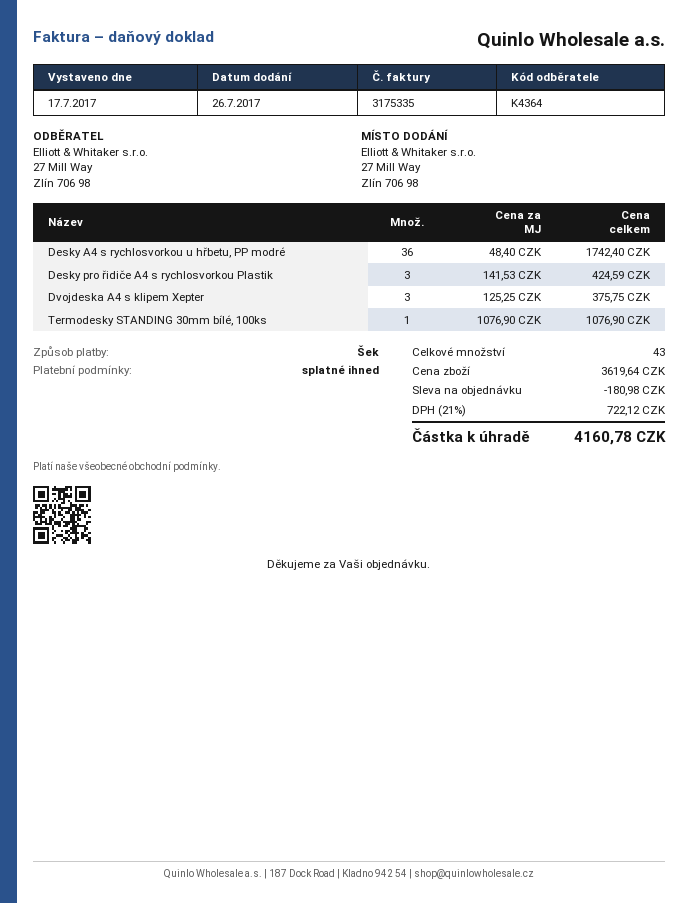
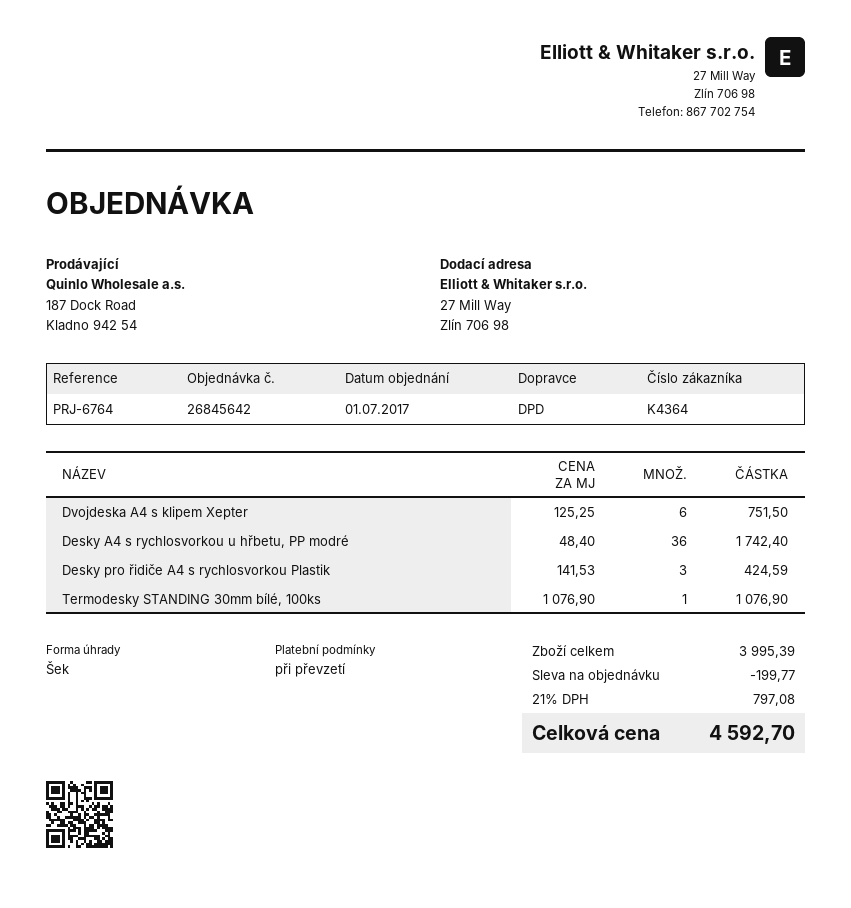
Dvojdeska A4 s klipem Xepter: 3 x 125.25 = 375.75 -> 6 x 125.25 = 751.50
subtotal: 3619.64 -> 3995.39
discount: 180.98 -> 199.77
tax: 21% = 722.12 -> 21% = 797.08
total: 4160.78 -> 4592.70

